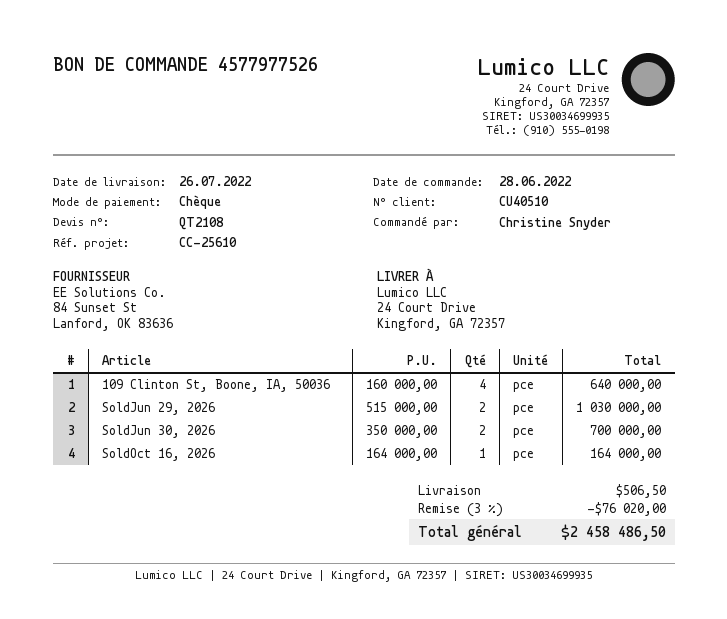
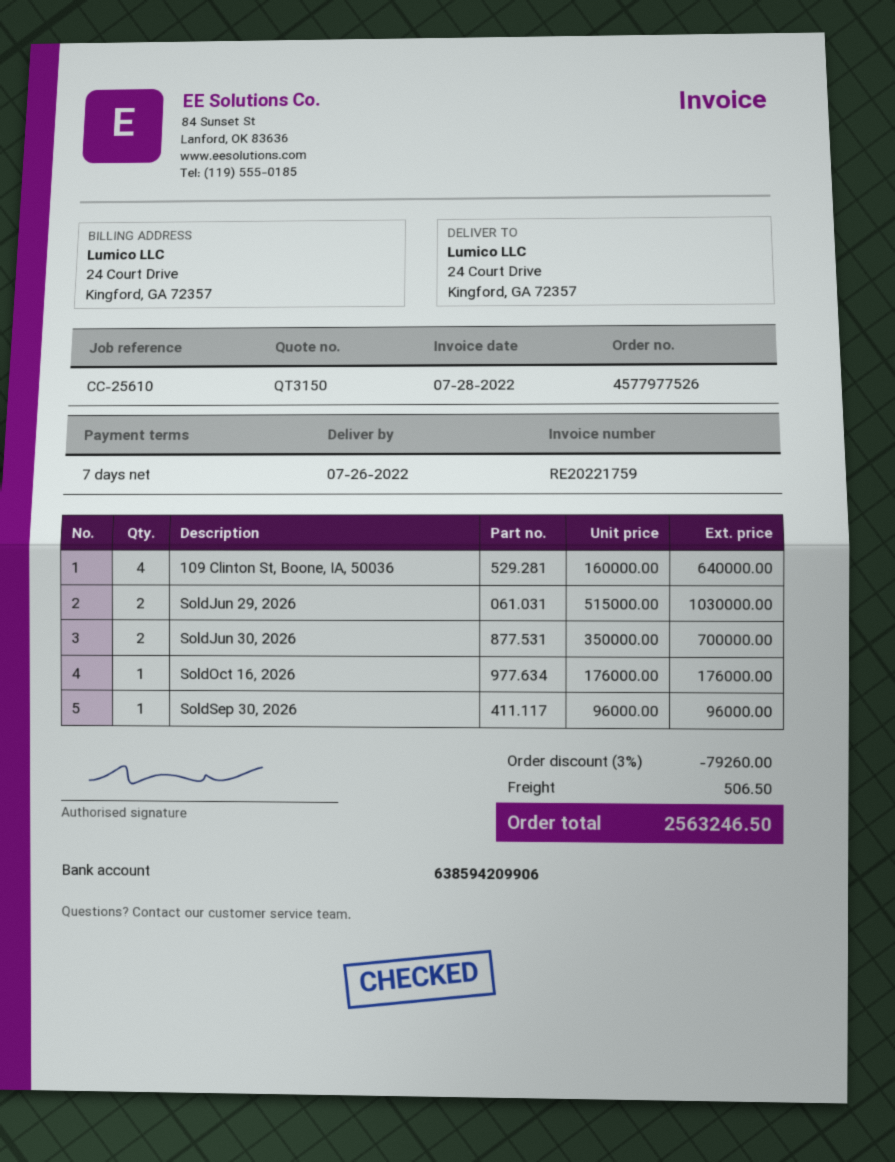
quote number: QT2108 -> QT3150
SoldOct 16, 2026: 1 x 164000.00 = 164000.00 -> 1 x 176000.00 = 176000.00
SoldSep 30, 2026: none -> 1 x 96000.00 = 96000.00
discount: 3% = 76020.00 -> 3% = 79260.00
total: 2458486.50 -> 2563246.50

